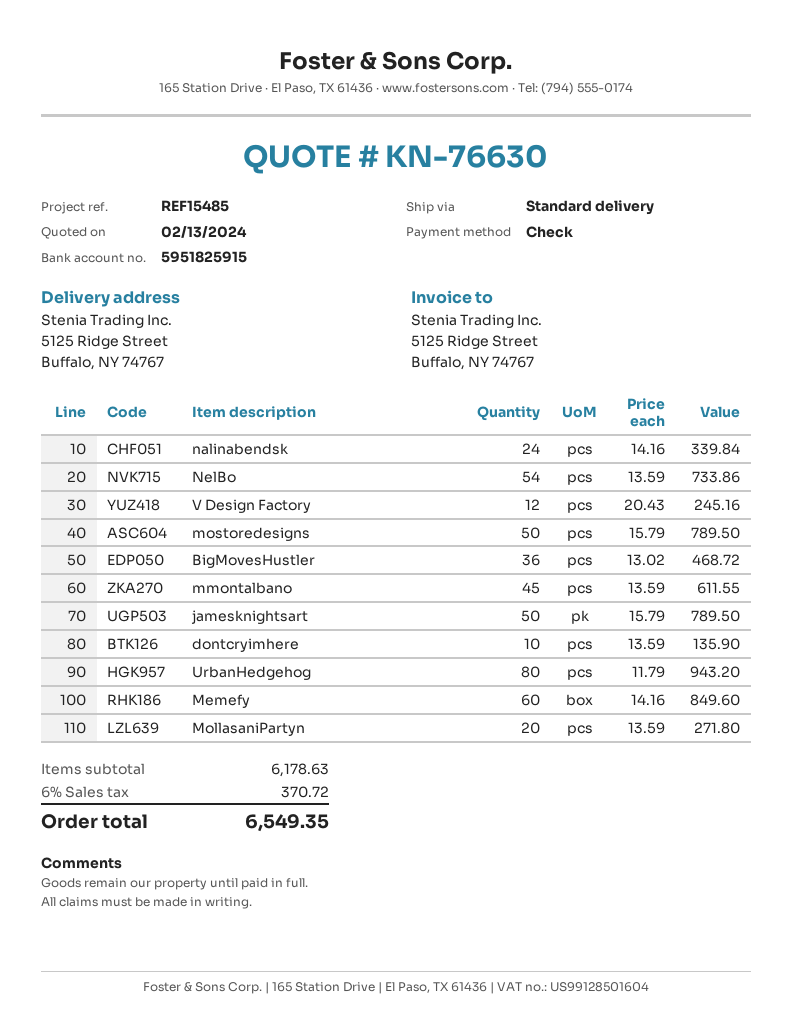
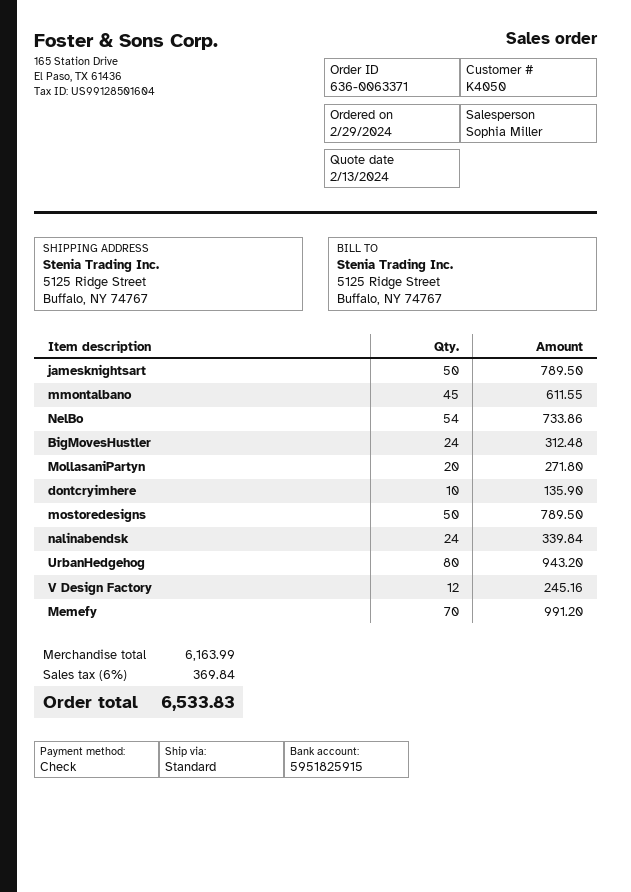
BigMovesHustler: 36 for 468.72 -> 24 for 312.48
Memefy: 60 for 849.60 -> 70 for 991.20
subtotal: 6178.63 -> 6163.99
tax: 6% = 370.72 -> 6% = 369.84
total: 6549.35 -> 6533.83

